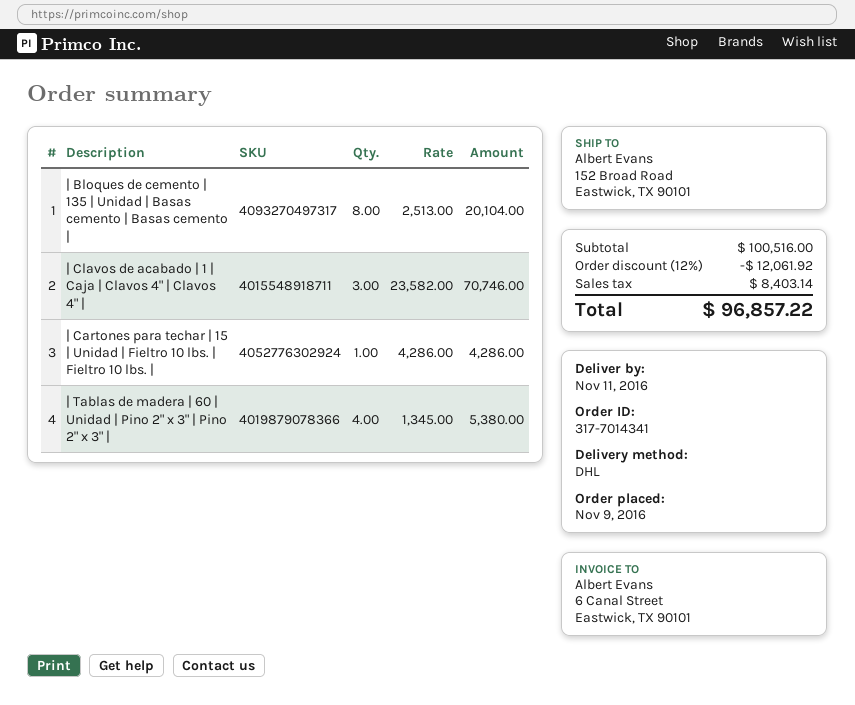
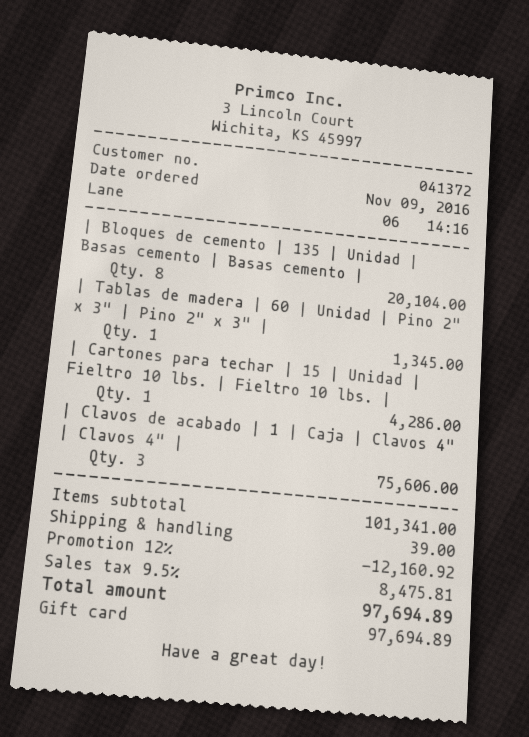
| Clavos de acabado | 1 | Caja | Clavos 4" | Clavos 4" |: 3 for 70746.00 -> 3 for 75606.00
| Tablas de madera | 60 | Unidad | Pino 2" x 3" | Pino 2" x 3" |: 4 for 5380.00 -> 1 for 1345.00
subtotal: 100516.00 -> 101341.00
discount: 12% = 12061.92 -> 12% = 12160.92
shipping: none -> 39.00
tax: 8403.14 -> 8475.81
total: 96857.22 -> 97694.89

